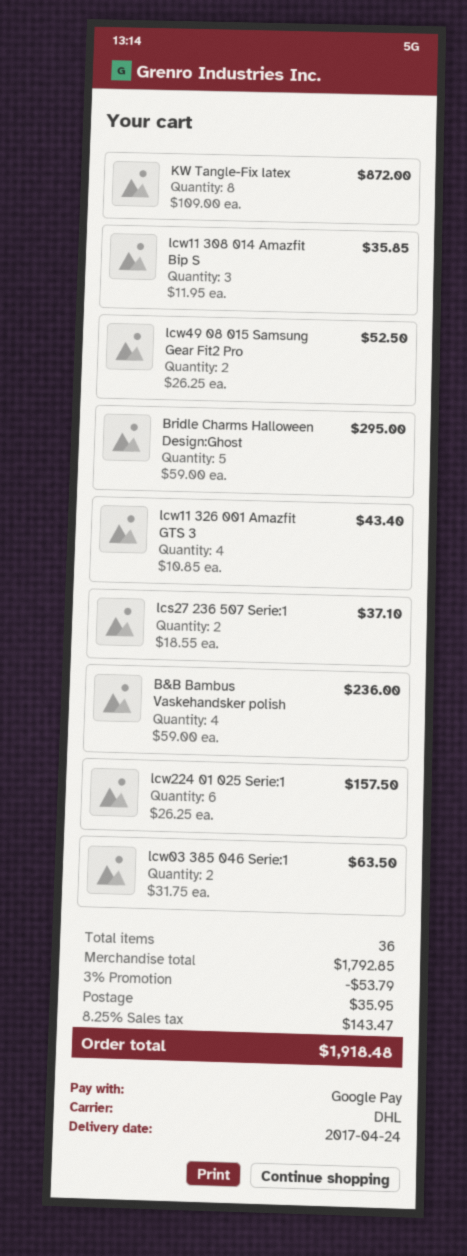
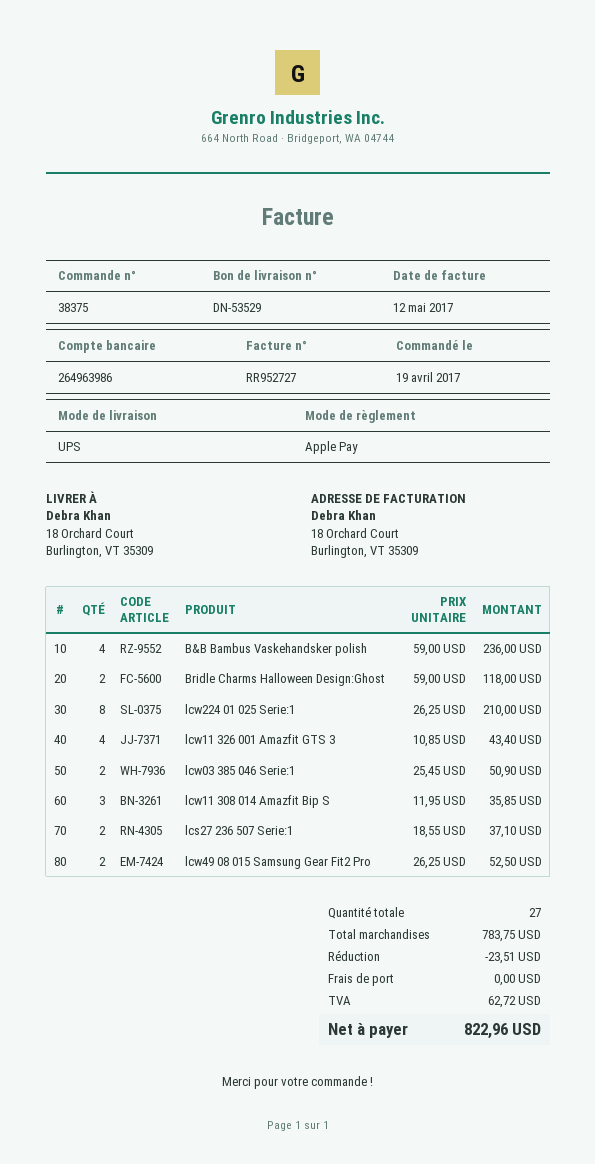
payment method: Google Pay -> Apple Pay
shipping method: DHL -> UPS
KW Tangle-Fix latex: 8 x 109.00 = 872.00 -> none
Bridle Charms Halloween Design:Ghost: 5 x 59.00 = 295.00 -> 2 x 59.00 = 118.00
lcw224 01 025 Serie:1: 6 x 26.25 = 157.50 -> 8 x 26.25 = 210.00
lcw03 385 046 Serie:1: 2 x 31.75 = 63.50 -> 2 x 25.45 = 50.90
total quantity: 36 -> 27
subtotal: 1792.85 -> 783.75
discount: 53.79 -> 23.51
shipping: 35.95 -> 0.00
tax: 143.47 -> 62.72
total: 1918.48 -> 822.96

